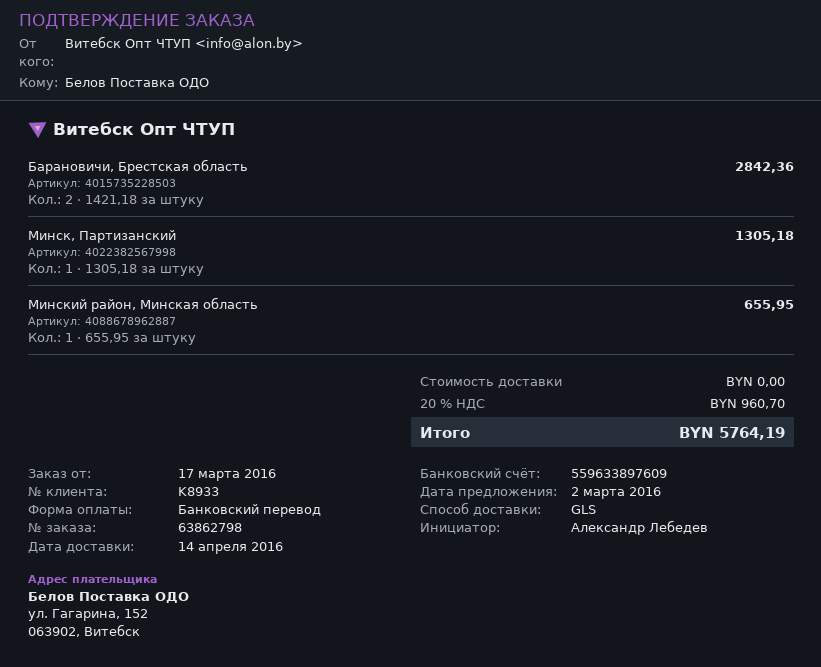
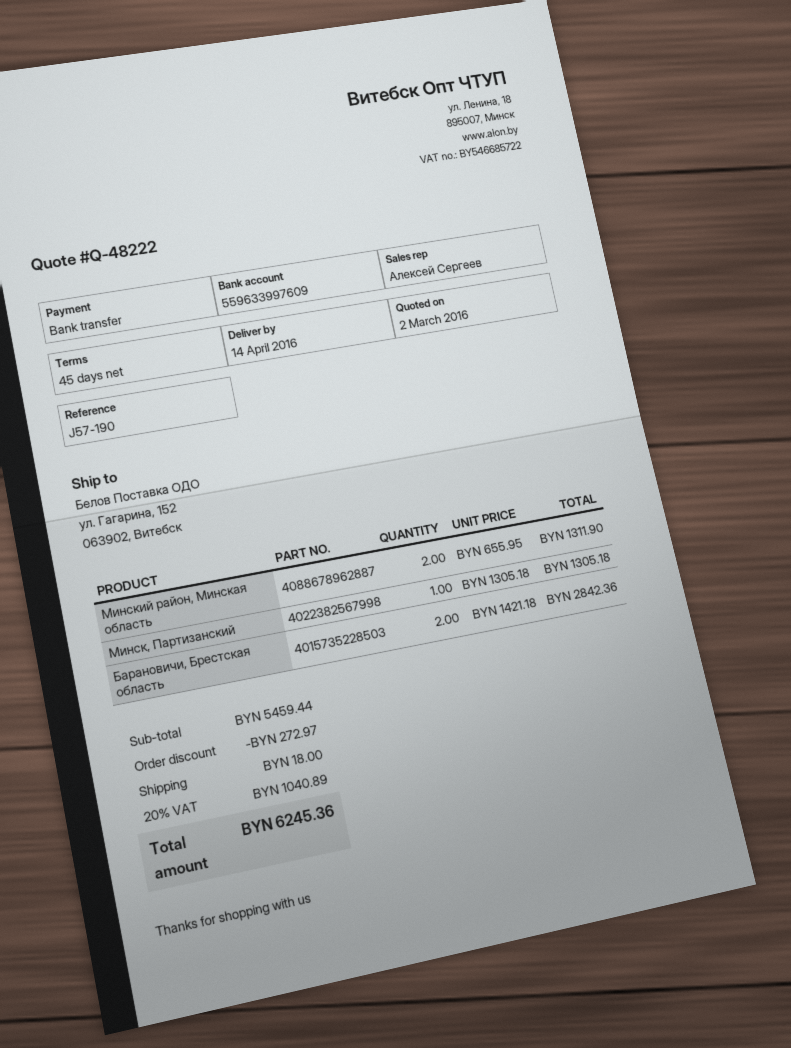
bank account: 559633897609 -> 559633997609
Минский район, Минская область: 1 x 655.95 = 655.95 -> 2 x 655.95 = 1311.90
discount: none -> 272.97
shipping: 0.00 -> 18.00
tax: 20% = 960.70 -> 20% = 1040.89
total: 5764.19 -> 6245.36

